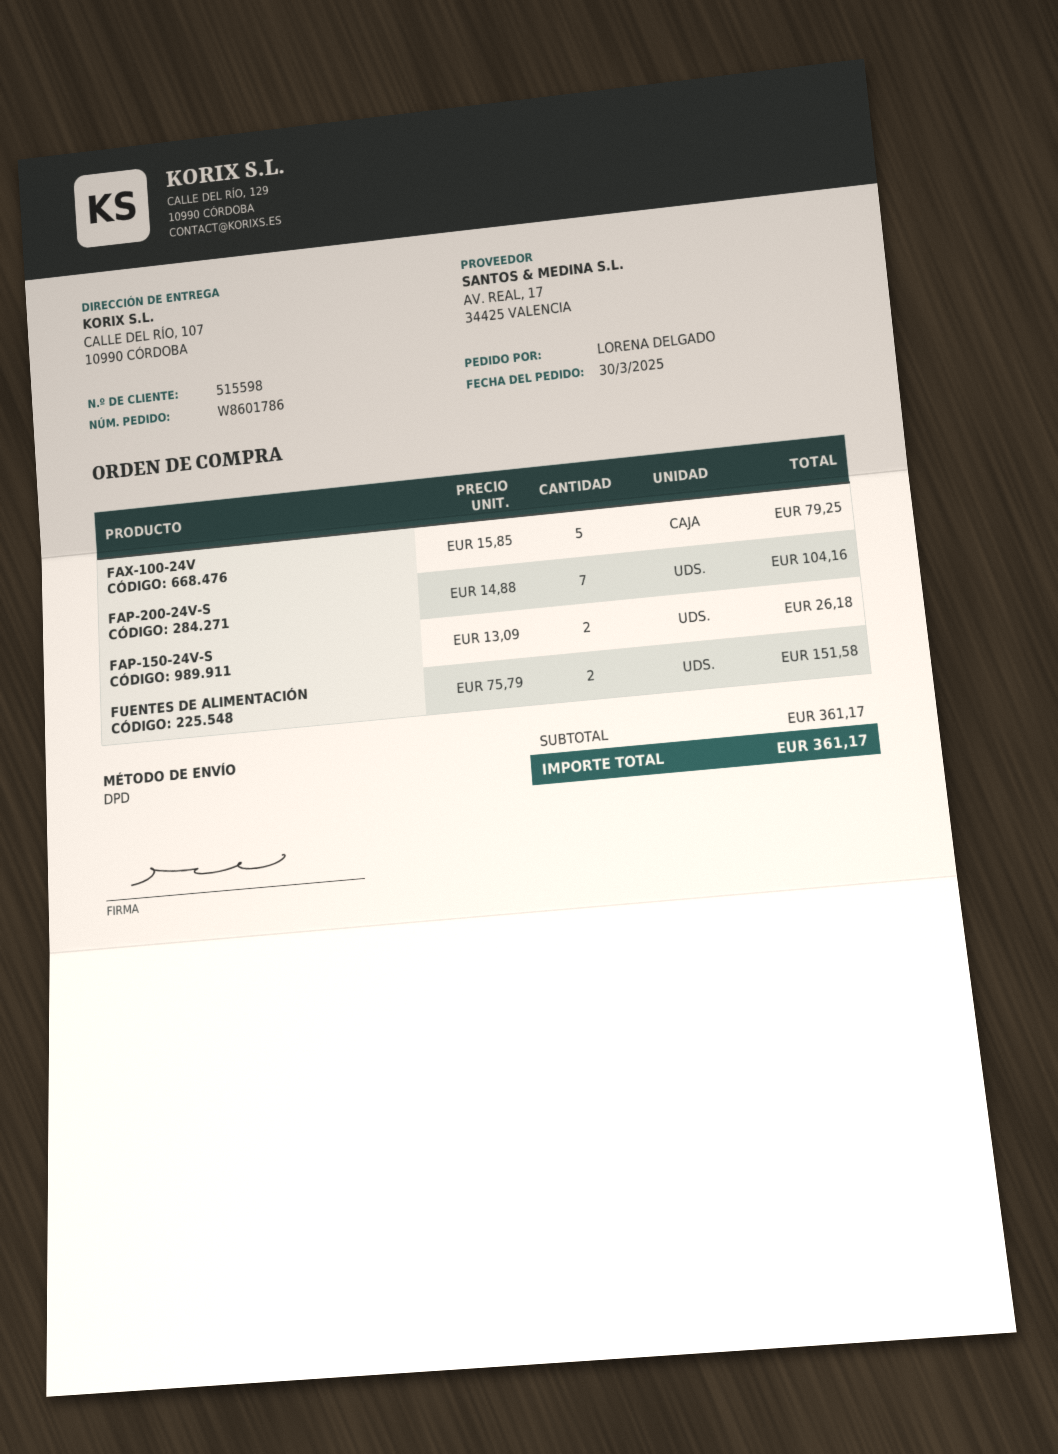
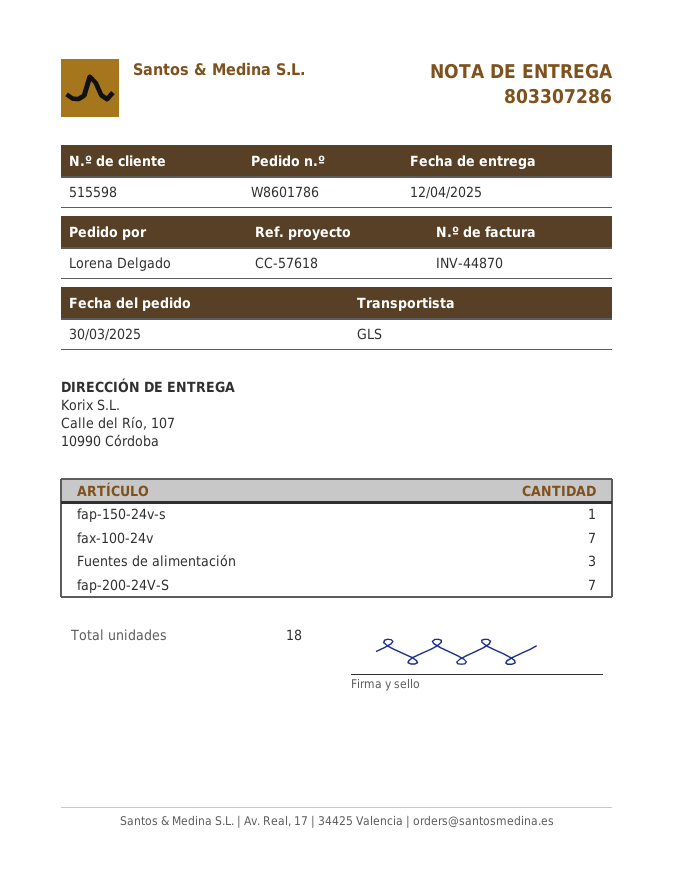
shipping method: DPD -> GLS
FAX-100-24V: 5 -> 7
FAP-150-24V-S: 2 -> 1
FUENTES DE ALIMENTACIÓN: 2 -> 3

